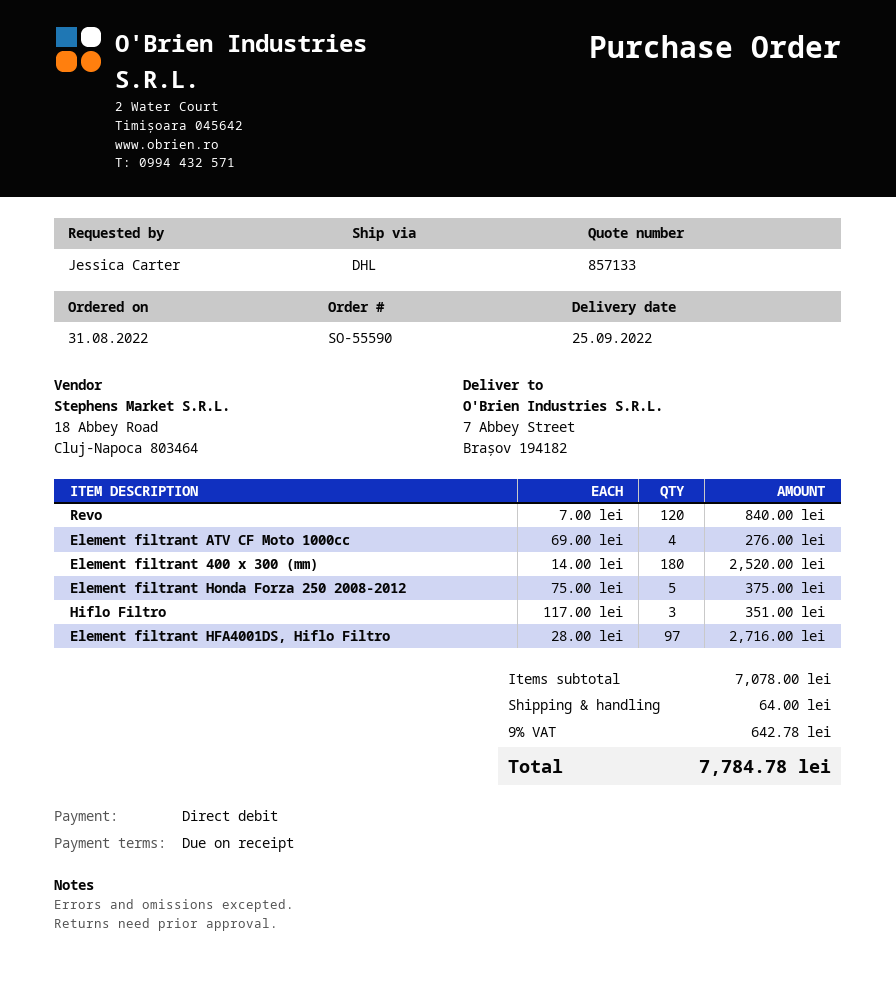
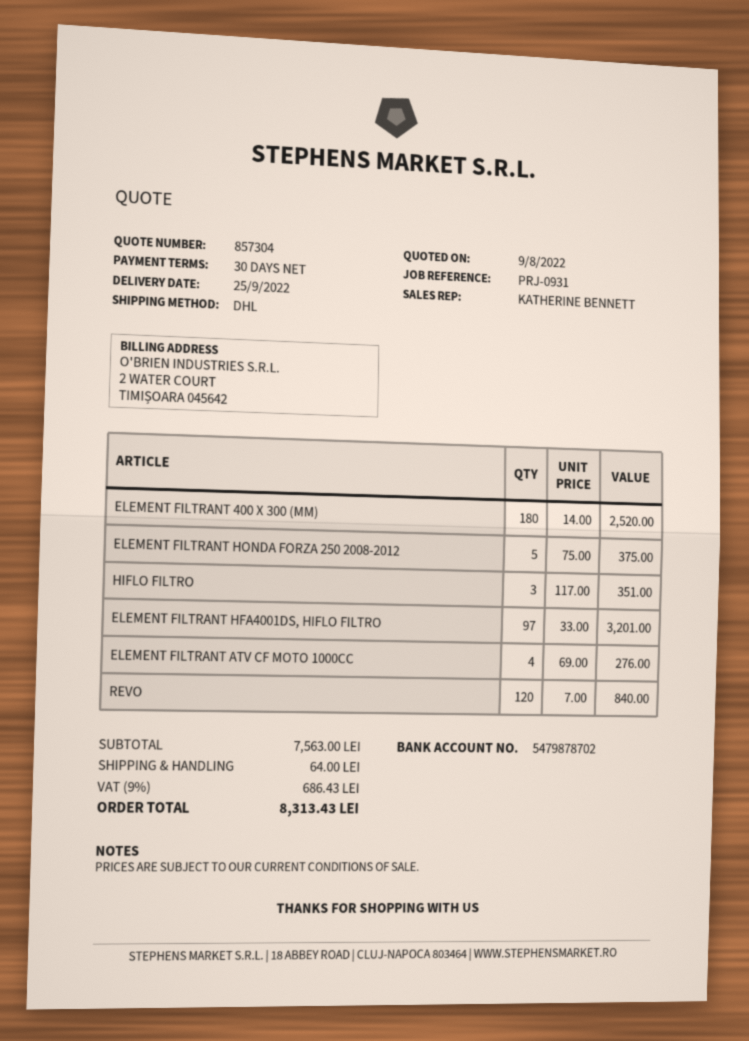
quote number: 857133 -> 857304
payment terms: on receipt -> 30 days
Element filtrant HFA4001DS, Hiflo Filtro: 97 x 28.00 = 2716.00 -> 97 x 33.00 = 3201.00
subtotal: 7078.00 -> 7563.00
tax: 9% = 642.78 -> 9% = 686.43
total: 7784.78 -> 8313.43

